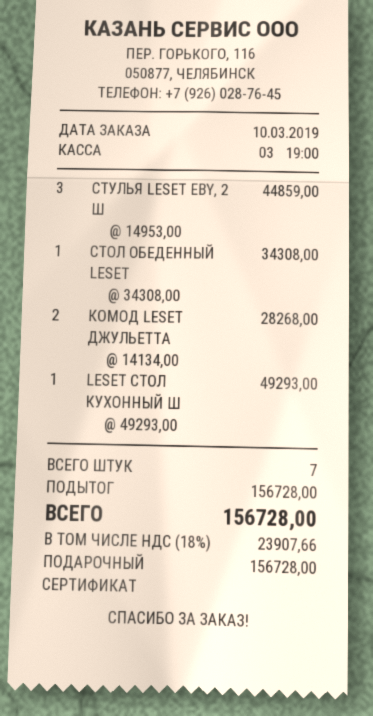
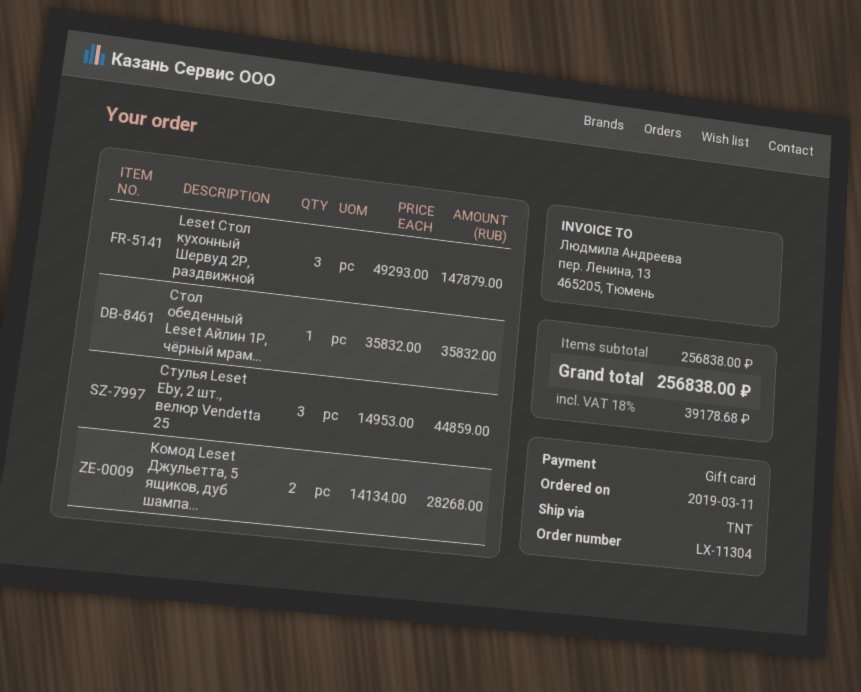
order date: 2019-03-10 -> 2019-03-11
СТОЛ ОБЕДЕННЫЙ LESET: 1 x 34308.00 = 34308.00 -> 1 x 35832.00 = 35832.00
LESET СТОЛ КУХОННЫЙ Ш: 1 x 49293.00 = 49293.00 -> 3 x 49293.00 = 147879.00
subtotal: 156728.00 -> 256838.00
tax: 18% = 23907.66 -> 18% = 39178.68
total: 156728.00 -> 256838.00

